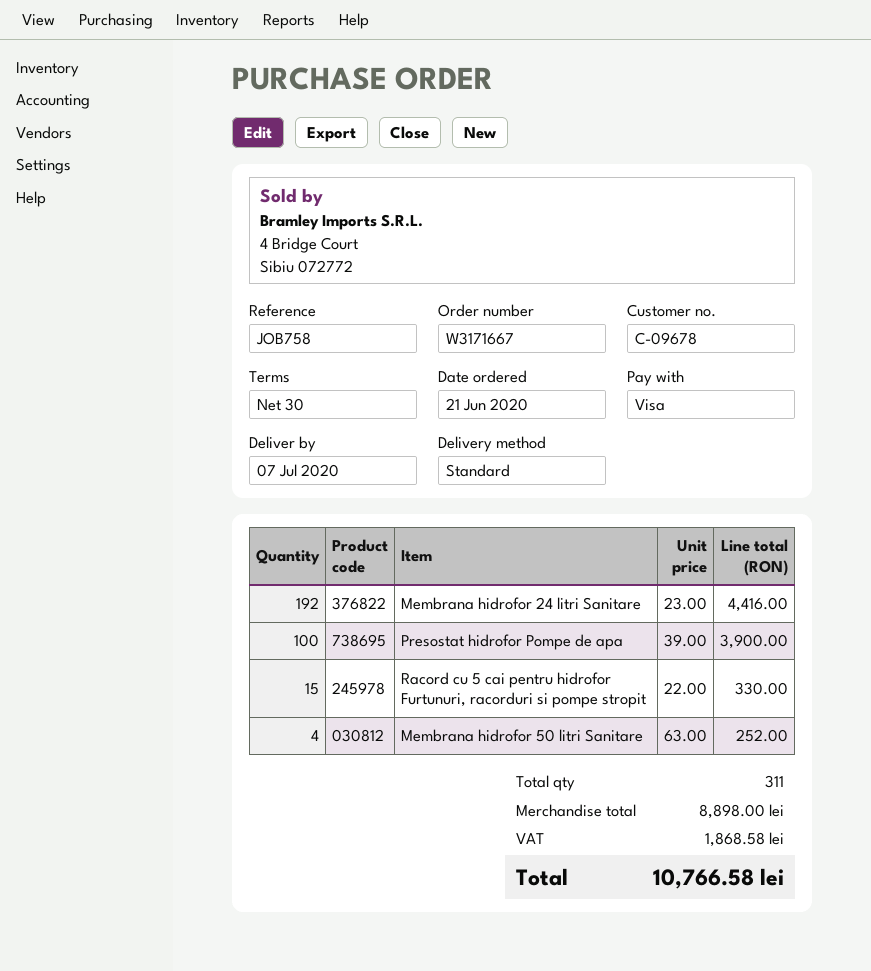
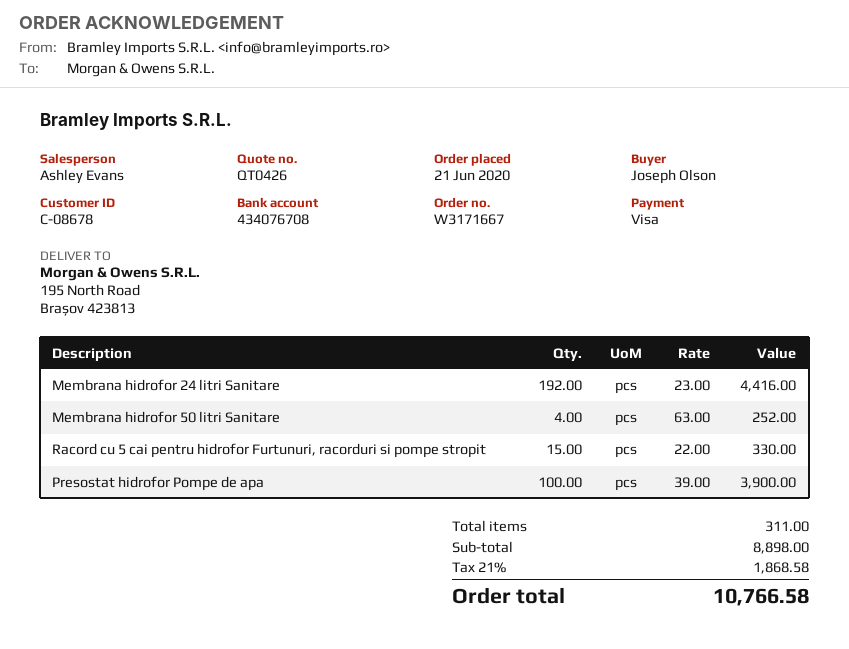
customer number: C-09678 -> C-08678

